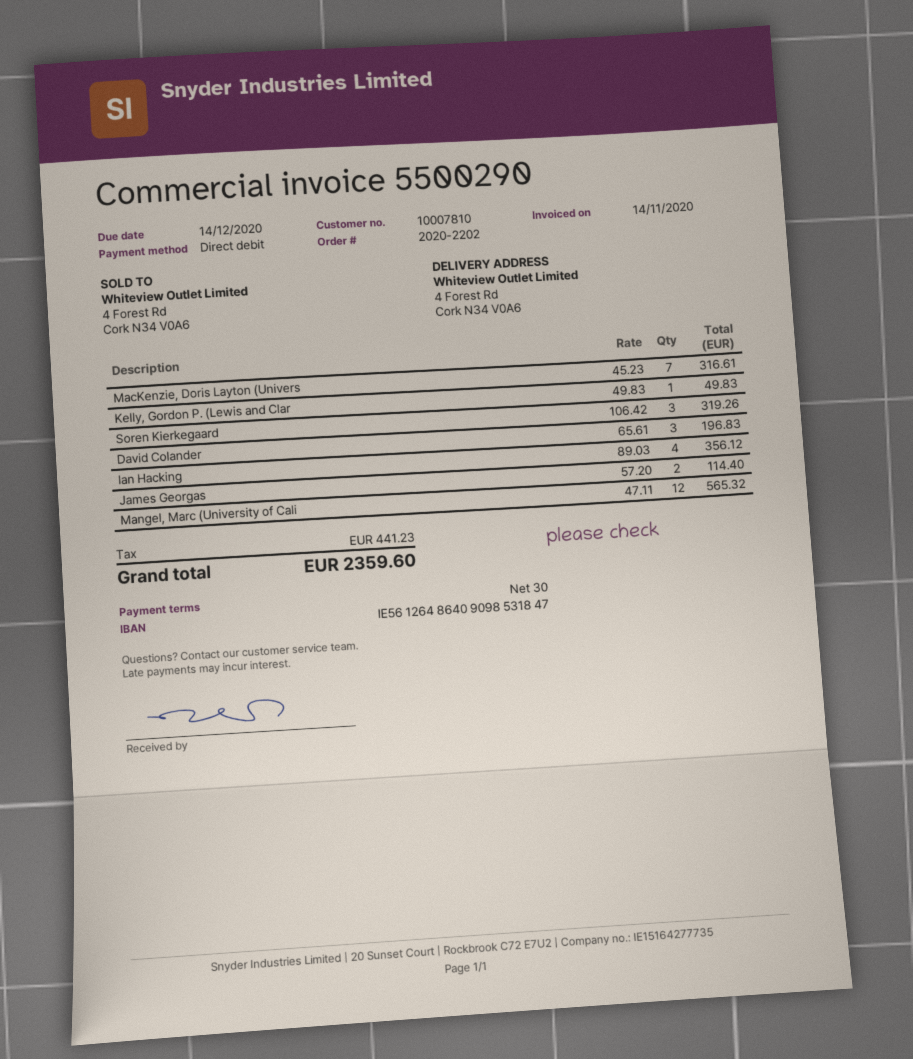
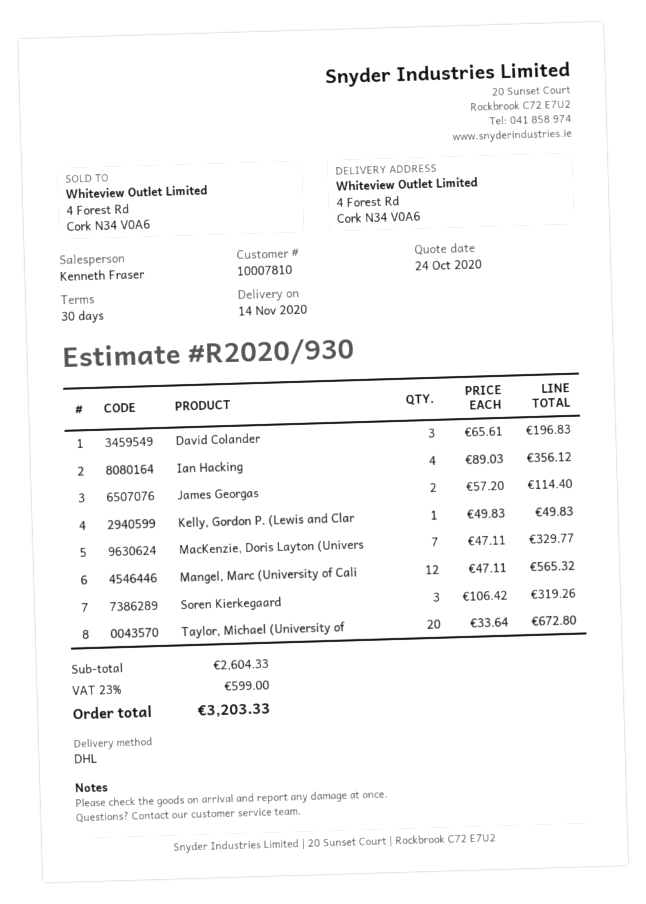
MacKenzie, Doris Layton (Univers: 7 x 45.23 = 316.61 -> 7 x 47.11 = 329.77
Taylor, Michael (University of: none -> 20 x 33.64 = 672.80
tax: 441.23 -> 599.00
total: 2359.60 -> 3203.33

